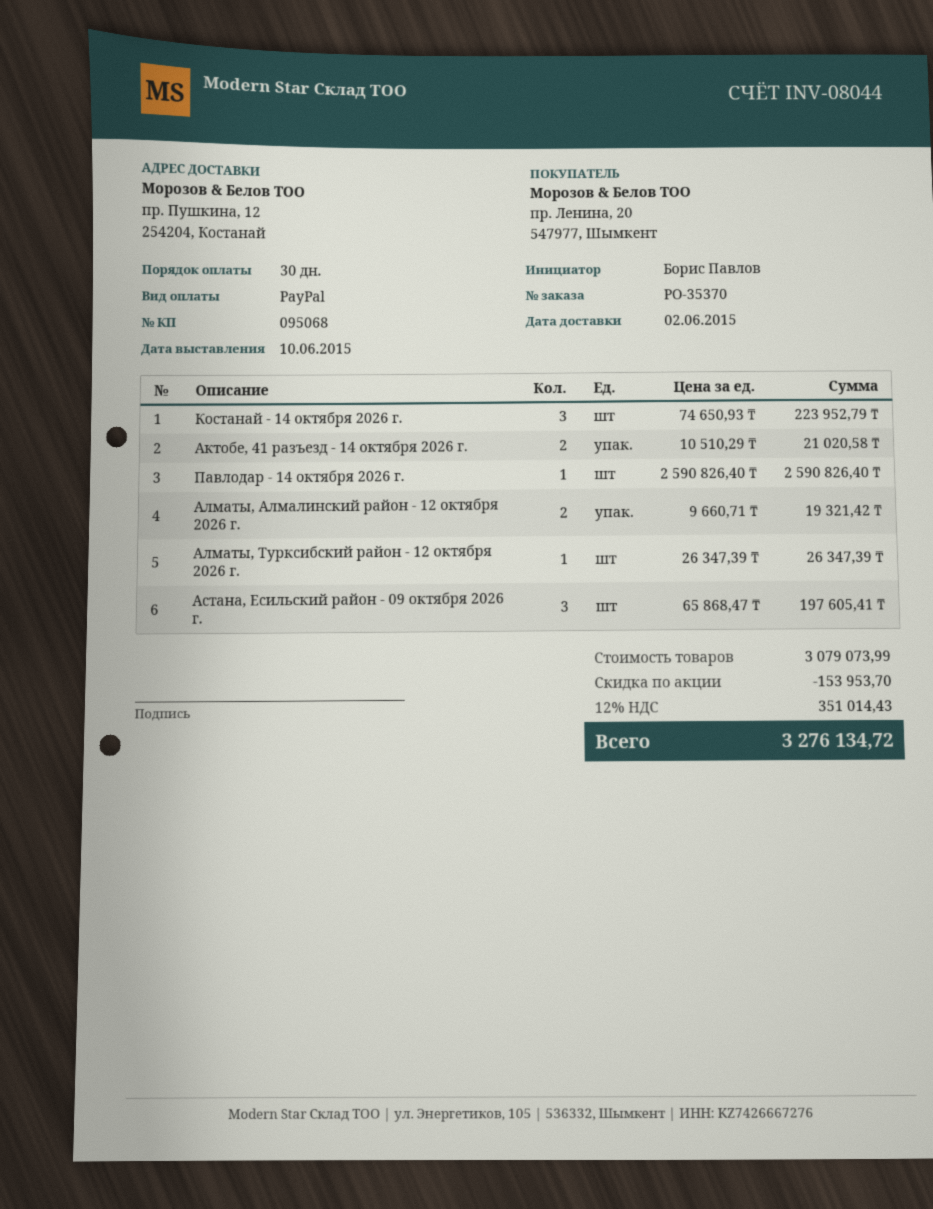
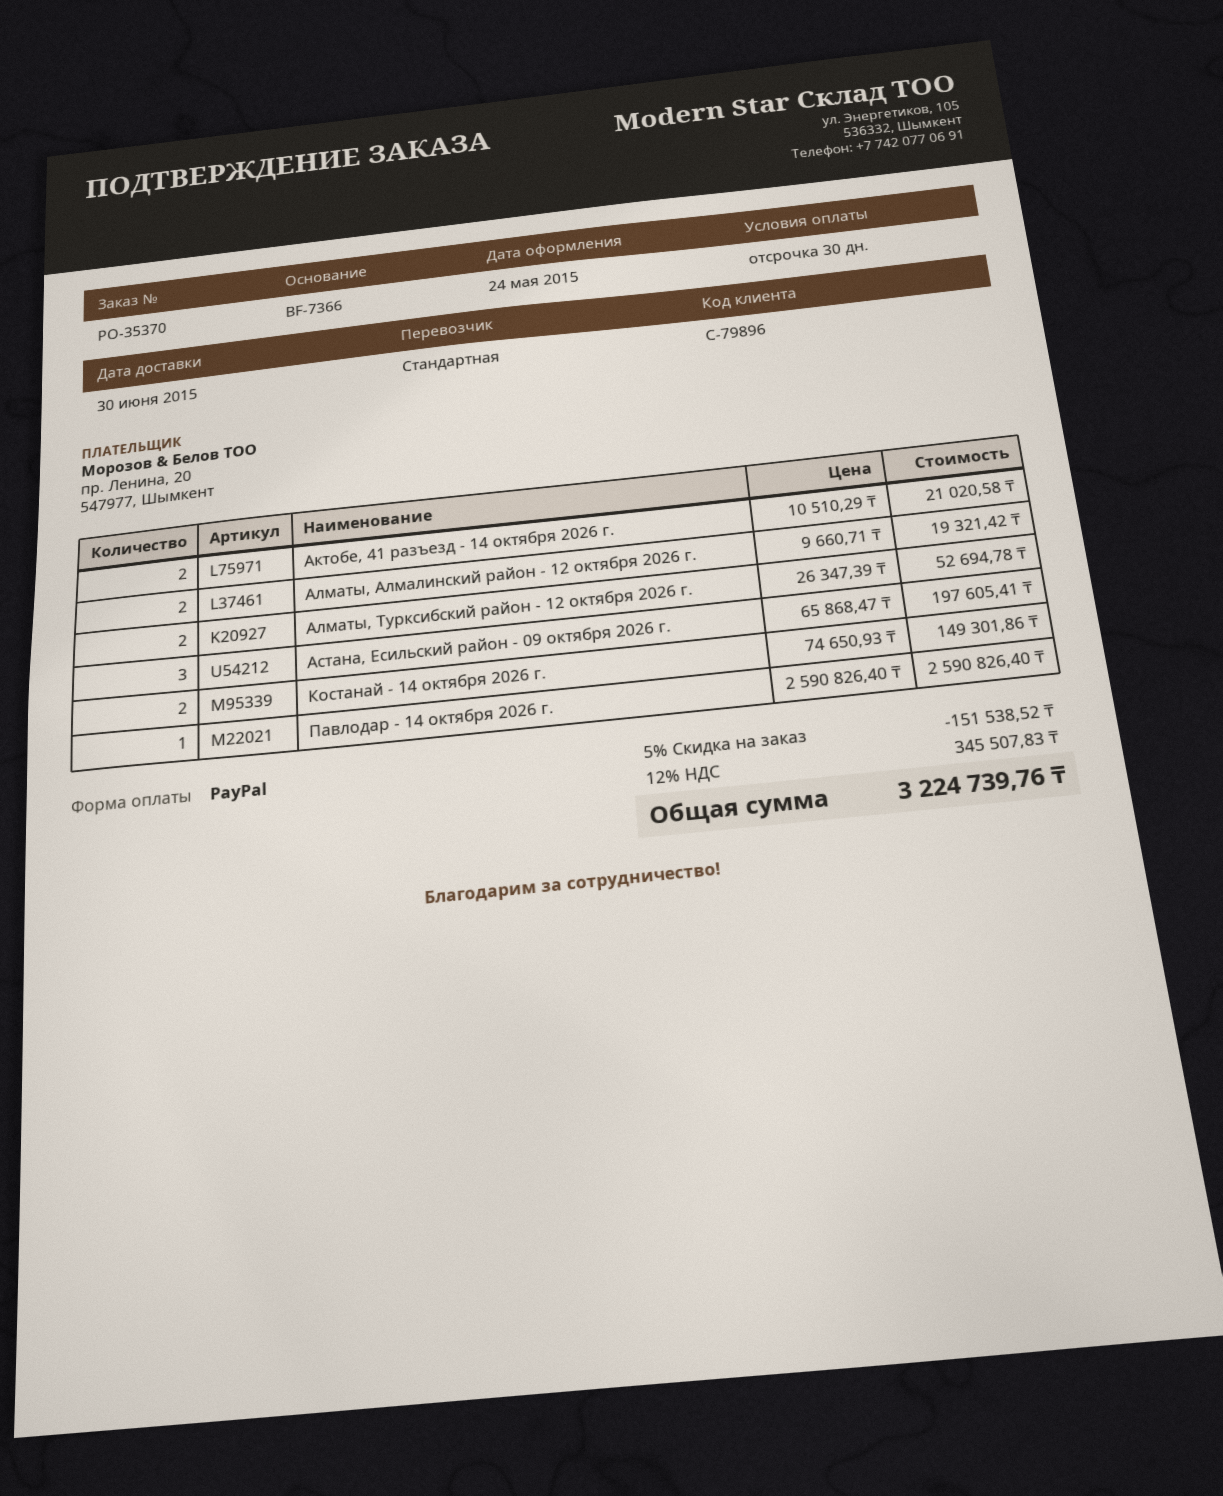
delivery date: 2015-06-02 -> 2015-06-30
Костанай - 14 октября 2026 г.: 3 x 74650.93 = 223952.79 -> 2 x 74650.93 = 149301.86
Алматы, Турксибский район - 12 октября 2026 г.: 1 x 26347.39 = 26347.39 -> 2 x 26347.39 = 52694.78
discount: 153953.70 -> 151538.52
tax: 12% = 351014.43 -> 12% = 345507.83
total: 3276134.72 -> 3224739.76

